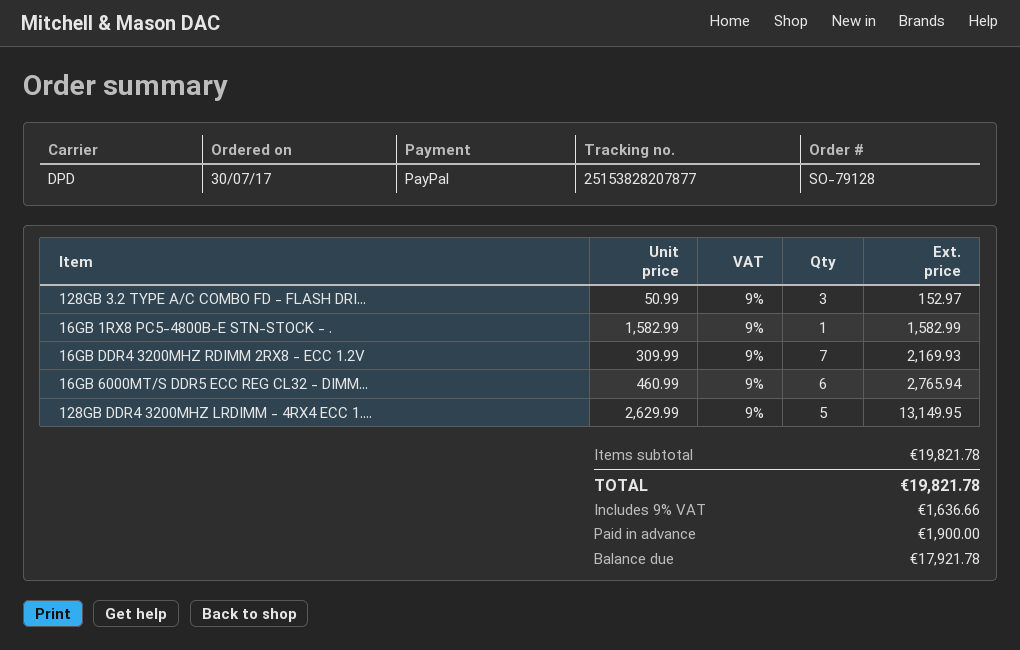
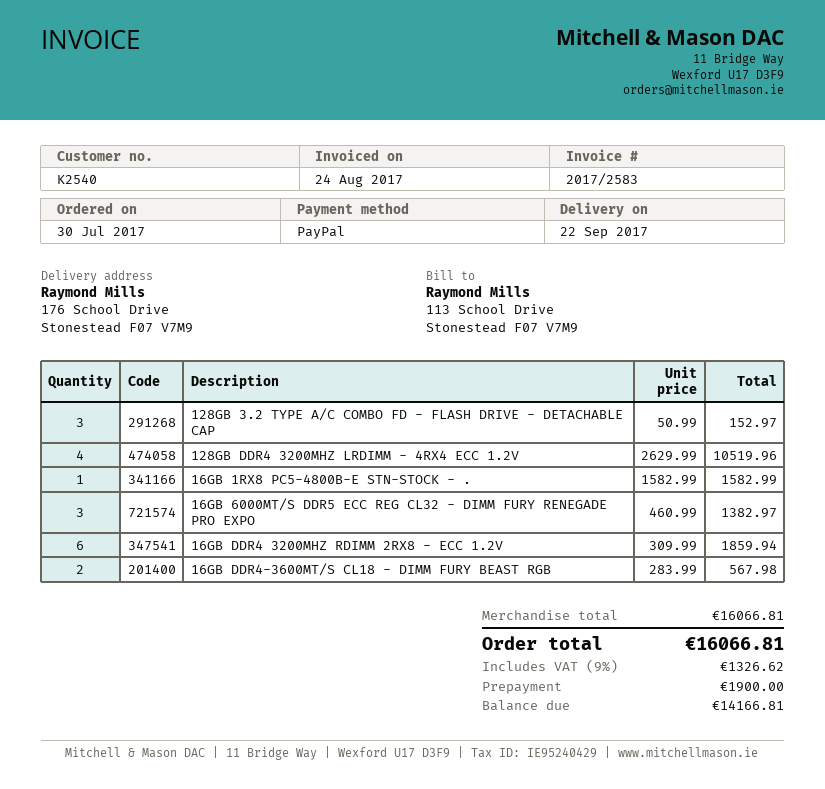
16GB DDR4 3200MHZ RDIMM 2RX8 - ECC 1.2V: 7 x 309.99 = 2169.93 -> 6 x 309.99 = 1859.94
16GB 6000MT/S DDR5 ECC REG CL32 - DIMM...: 6 x 460.99 = 2765.94 -> 3 x 460.99 = 1382.97
128GB DDR4 3200MHZ LRDIMM - 4RX4 ECC 1....: 5 x 2629.99 = 13149.95 -> 4 x 2629.99 = 10519.96
16GB DDR4-3600MT/S CL18 - DIMM FURY BEAST RGB: none -> 2 x 283.99 = 567.98
subtotal: 19821.78 -> 16066.81
tax: 9% = 1636.66 -> 9% = 1326.62
total: 19821.78 -> 16066.81
balance: 17921.78 -> 14166.81

